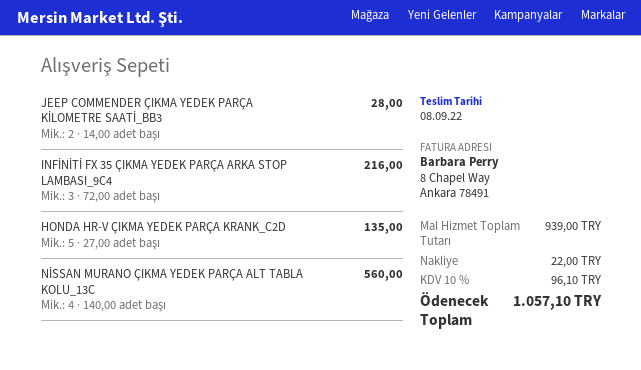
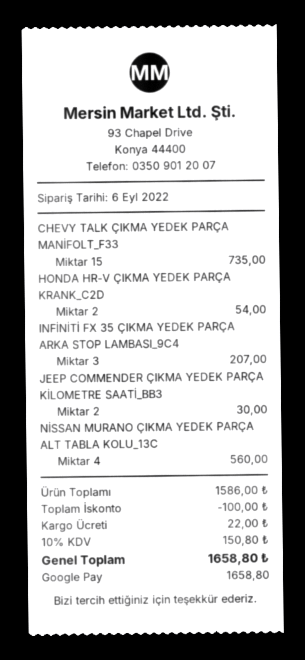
JEEP COMMENDER ÇIKMA YEDEK PARÇA KİLOMETRE SAATİ_BB3: 2 for 28.00 -> 2 for 30.00
INFİNİTİ FX 35 ÇIKMA YEDEK PARÇA ARKA STOP LAMBASI_9C4: 3 for 216.00 -> 3 for 207.00
HONDA HR-V ÇIKMA YEDEK PARÇA KRANK_C2D: 5 for 135.00 -> 2 for 54.00
CHEVY TALK ÇIKMA YEDEK PARÇA MANİFOLT_F33: none -> 15 for 735.00
subtotal: 939.00 -> 1586.00
discount: none -> 100.00
tax: 10% = 96.10 -> 10% = 150.80
total: 1057.10 -> 1658.80

